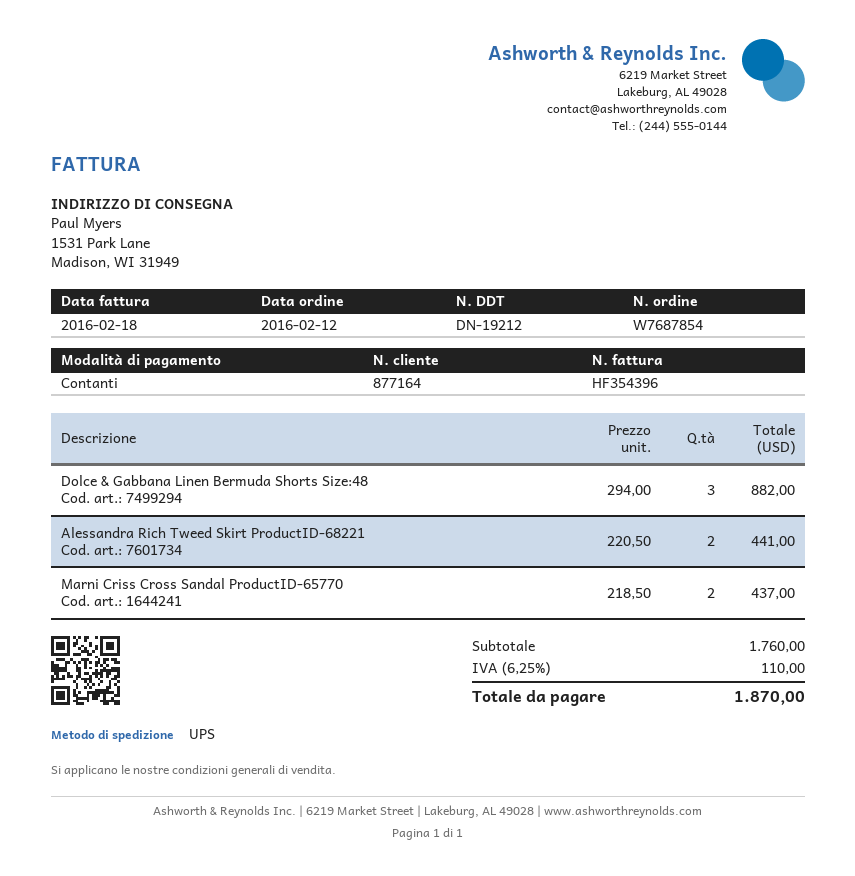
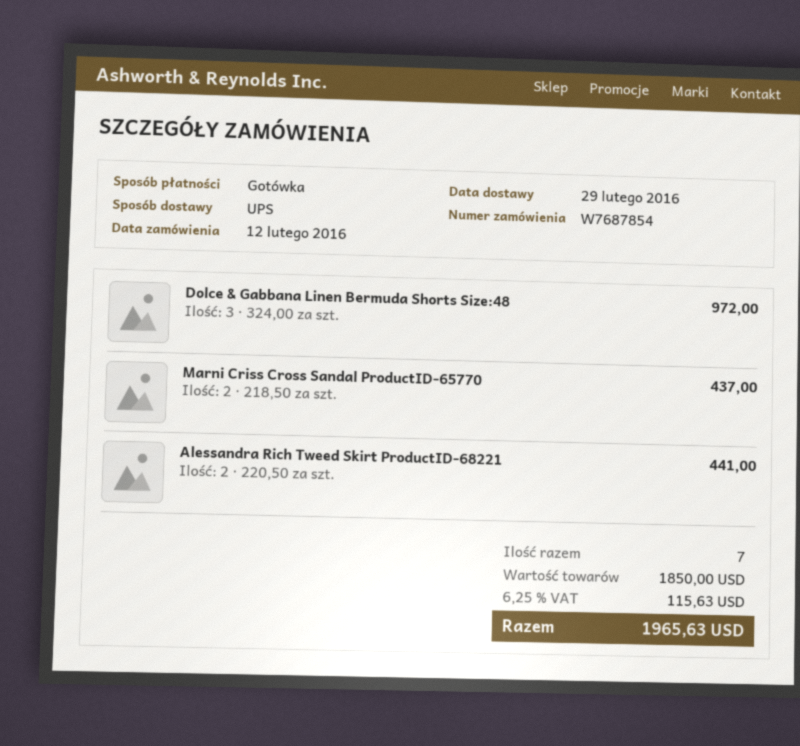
Dolce & Gabbana Linen Bermuda Shorts Size:48: 3 x 294.00 = 882.00 -> 3 x 324.00 = 972.00
subtotal: 1760.00 -> 1850.00
tax: 6.25% = 110.00 -> 6.25% = 115.63
total: 1870.00 -> 1965.63

